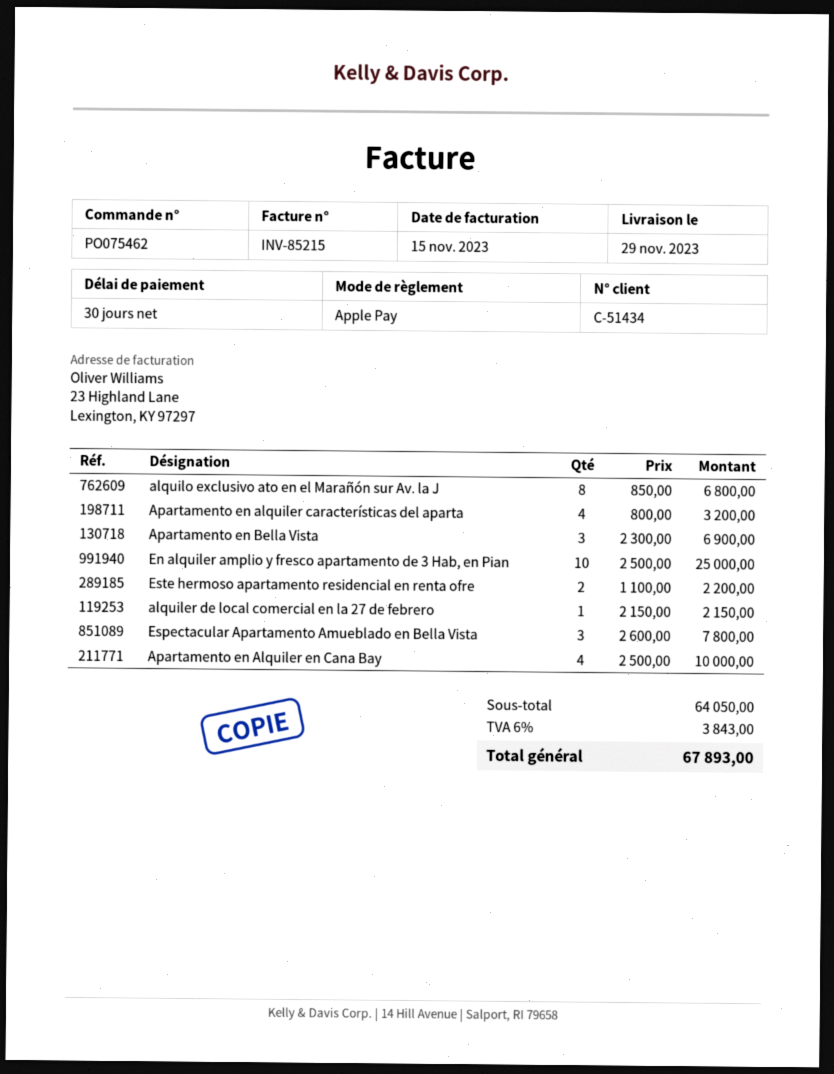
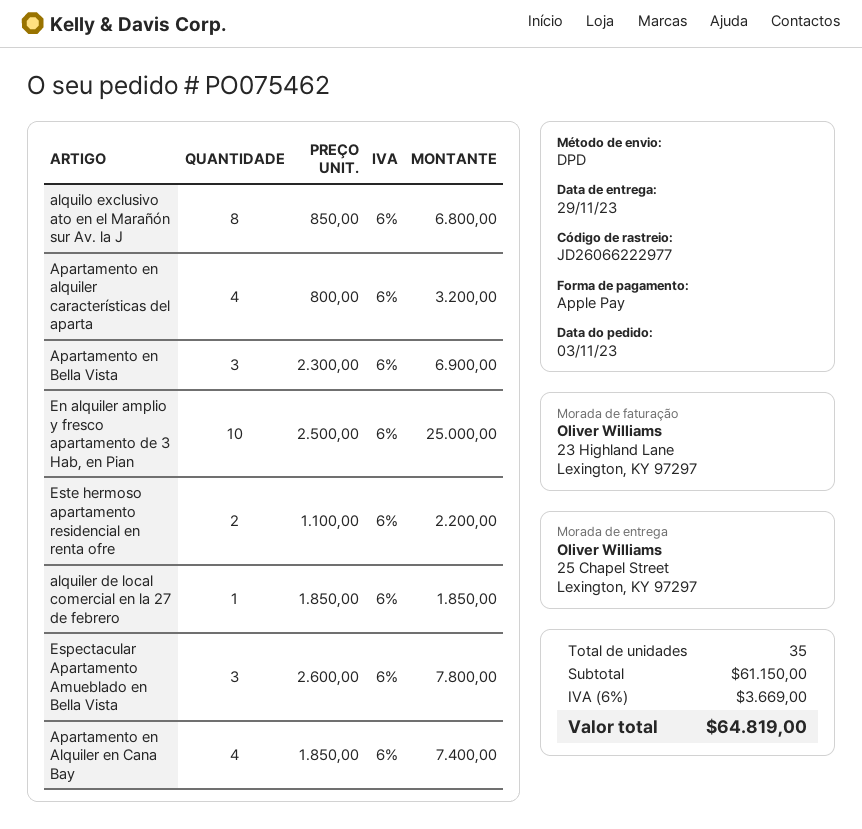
alquiler de local comercial en la 27 de febrero: 1 x 2150.00 = 2150.00 -> 1 x 1850.00 = 1850.00
Apartamento en Alquiler en Cana Bay: 4 x 2500.00 = 10000.00 -> 4 x 1850.00 = 7400.00
subtotal: 64050.00 -> 61150.00
tax: 6% = 3843.00 -> 6% = 3669.00
total: 67893.00 -> 64819.00

